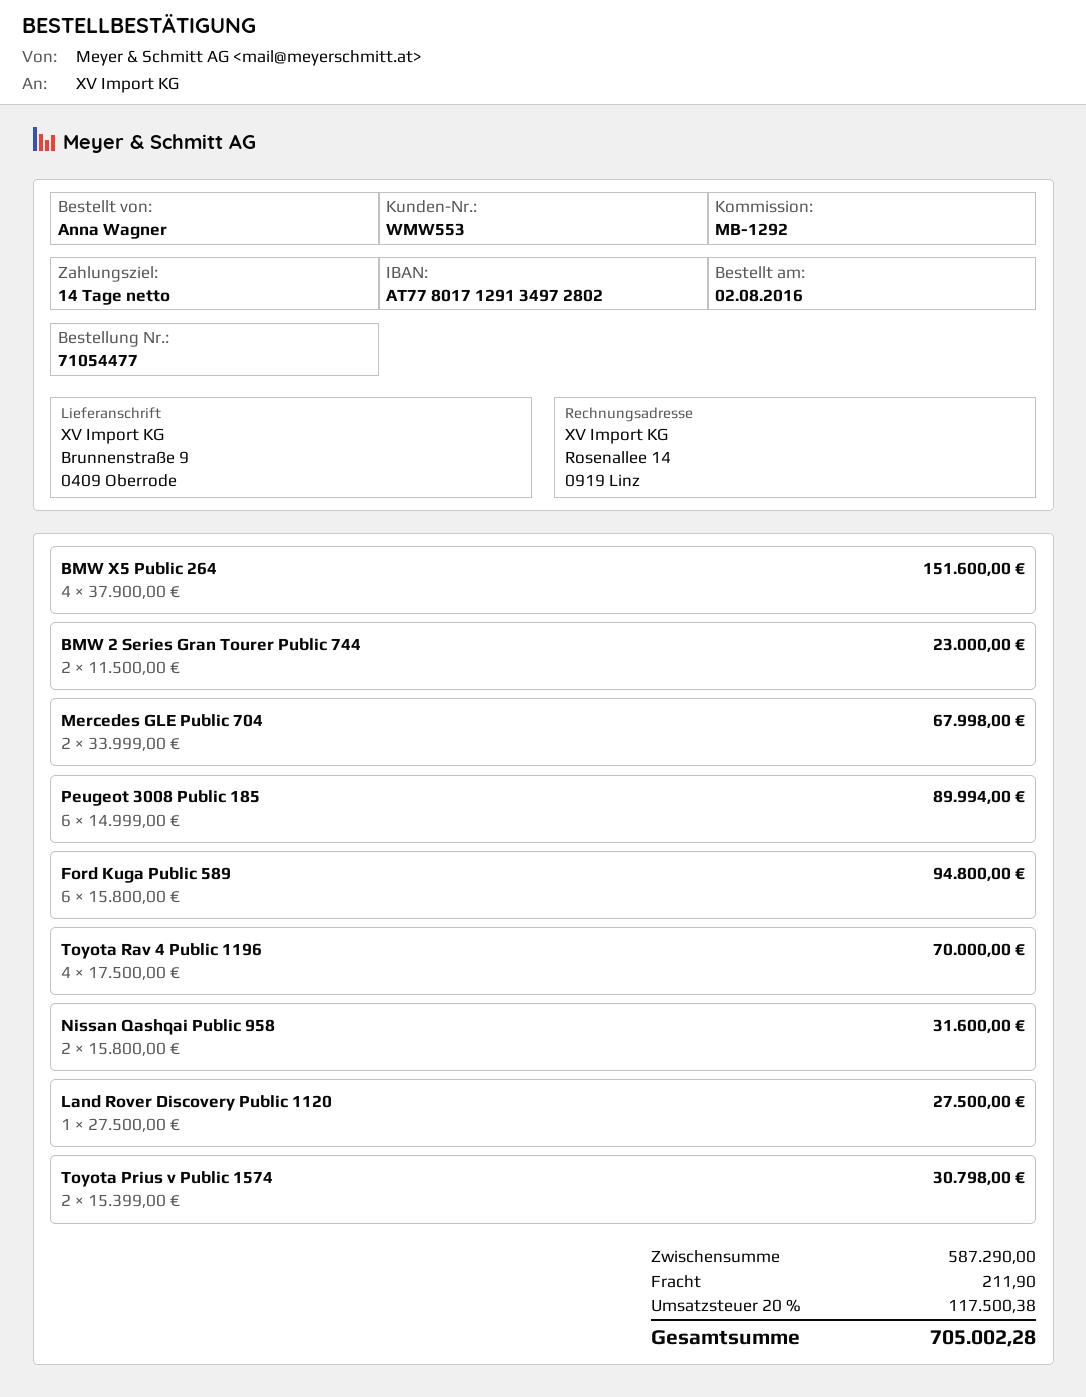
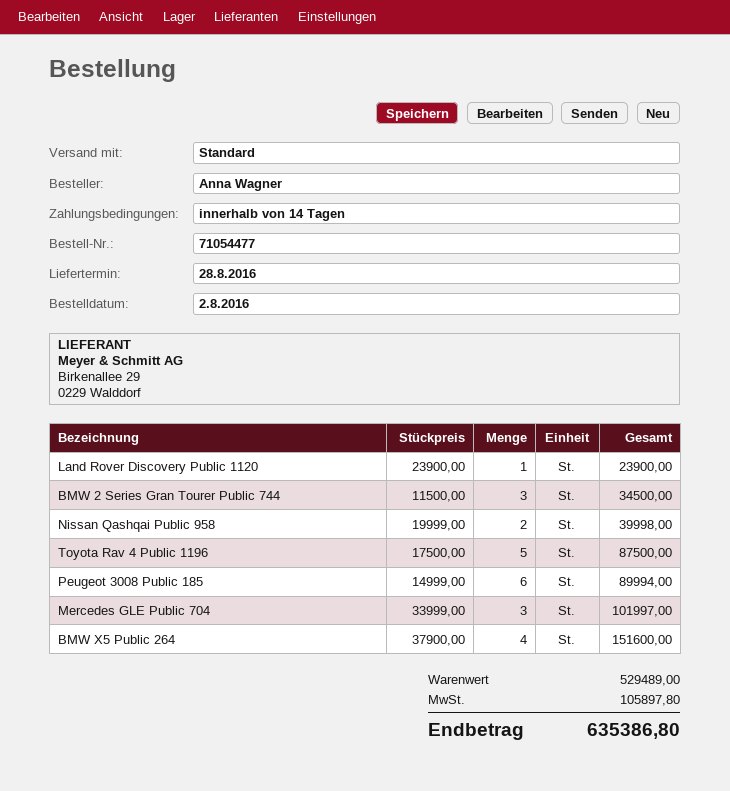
BMW 2 Series Gran Tourer Public 744: 2 x 11500.00 = 23000.00 -> 3 x 11500.00 = 34500.00
Mercedes GLE Public 704: 2 x 33999.00 = 67998.00 -> 3 x 33999.00 = 101997.00
Ford Kuga Public 589: 6 x 15800.00 = 94800.00 -> none
Toyota Rav 4 Public 1196: 4 x 17500.00 = 70000.00 -> 5 x 17500.00 = 87500.00
Nissan Qashqai Public 958: 2 x 15800.00 = 31600.00 -> 2 x 19999.00 = 39998.00
Land Rover Discovery Public 1120: 1 x 27500.00 = 27500.00 -> 1 x 23900.00 = 23900.00
Toyota Prius v Public 1574: 2 x 15399.00 = 30798.00 -> none
subtotal: 587290.00 -> 529489.00
shipping: 211.90 -> none
tax: 117500.38 -> 105897.80
total: 705002.28 -> 635386.80

